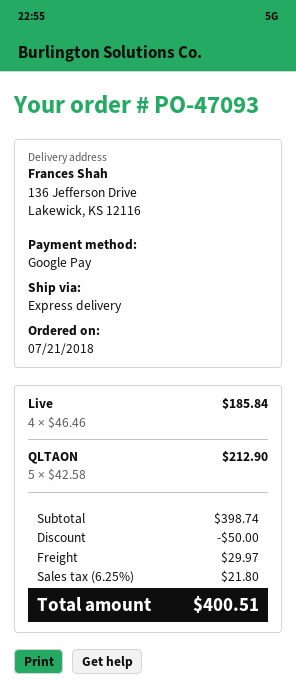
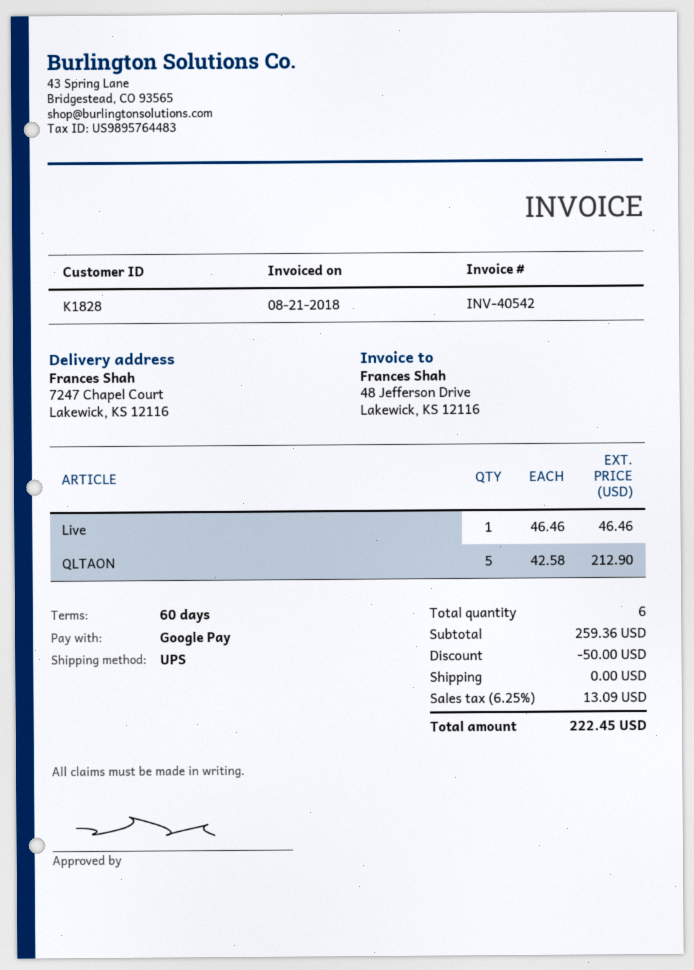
shipping method: express -> UPS
ship to: 136 Jefferson Drive, Lakewick, KS 12116 -> 7247 Chapel Court, Lakewick, KS 12116
Live: 4 x 46.46 = 185.84 -> 1 x 46.46 = 46.46
subtotal: 398.74 -> 259.36
shipping: 29.97 -> 0.00
tax: 6.25% = 21.80 -> 6.25% = 13.09
total: 400.51 -> 222.45

